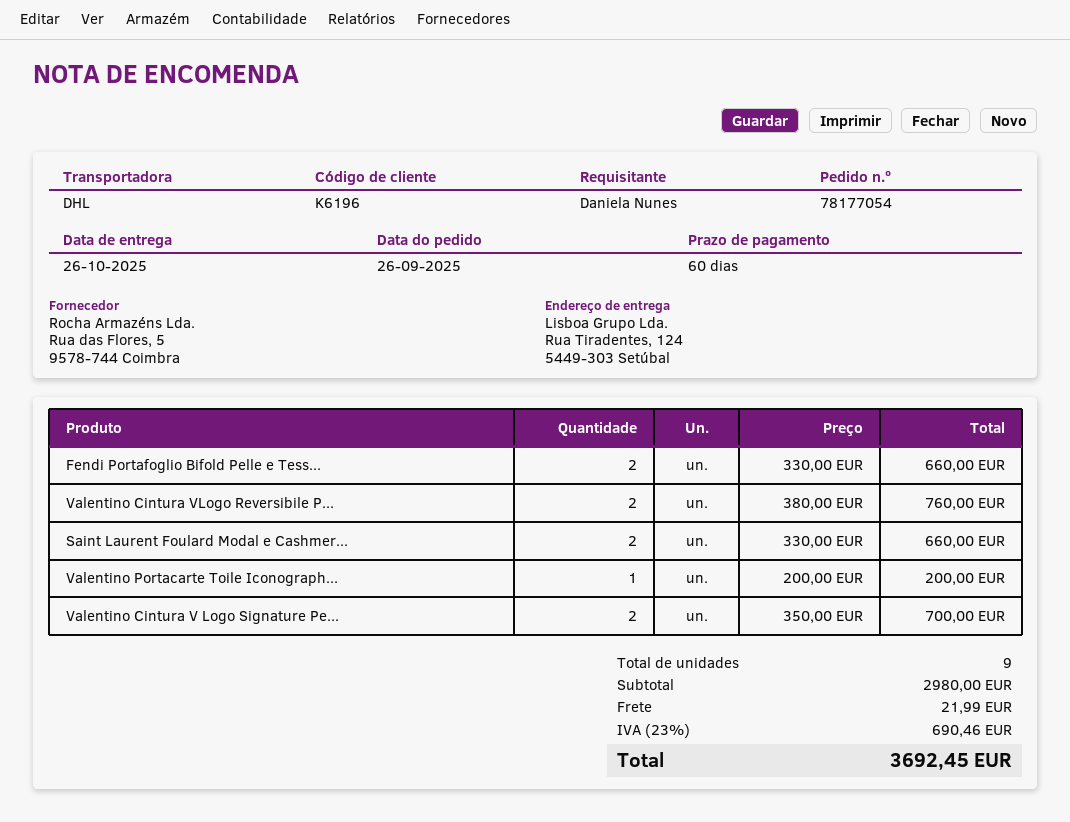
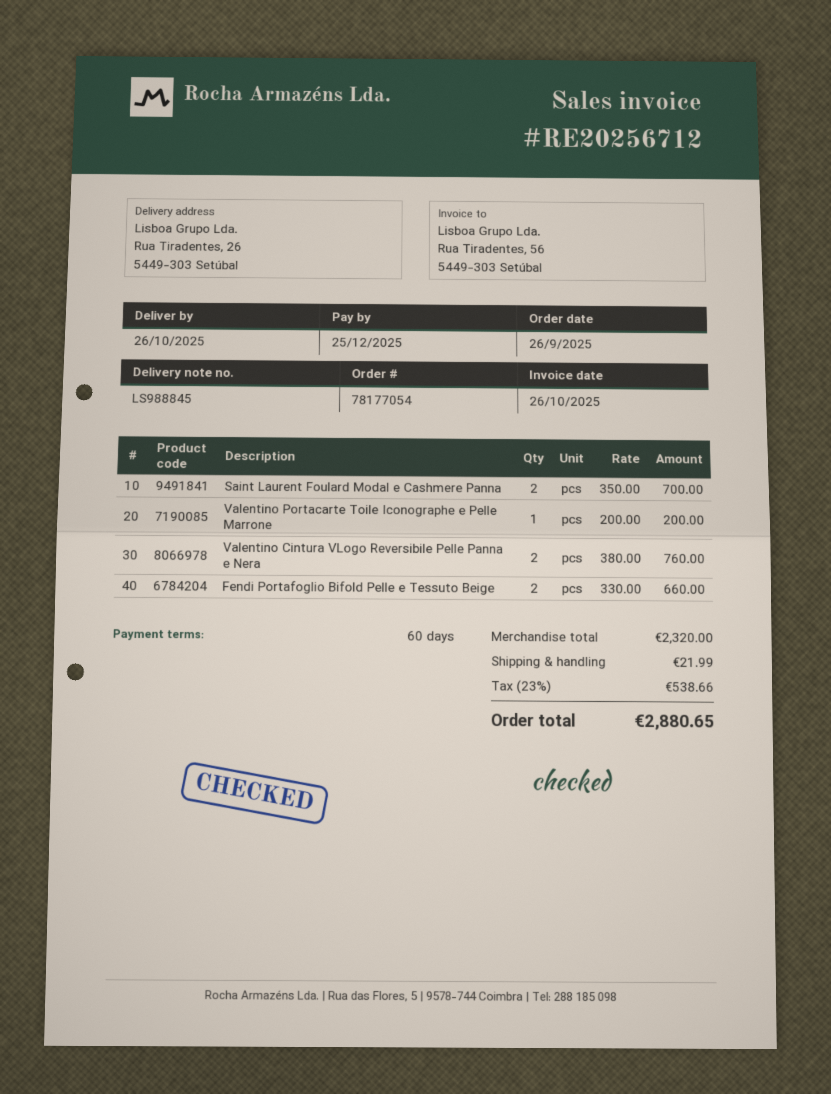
ship to: Rua Tiradentes, 124, 5449-303 Setúbal -> Rua Tiradentes, 26, 5449-303 Setúbal
Saint Laurent Foulard Modal e Cashmer...: 2 x 330.00 = 660.00 -> 2 x 350.00 = 700.00
Valentino Cintura V Logo Signature Pe...: 2 x 350.00 = 700.00 -> none
subtotal: 2980.00 -> 2320.00
tax: 23% = 690.46 -> 23% = 538.66
total: 3692.45 -> 2880.65

